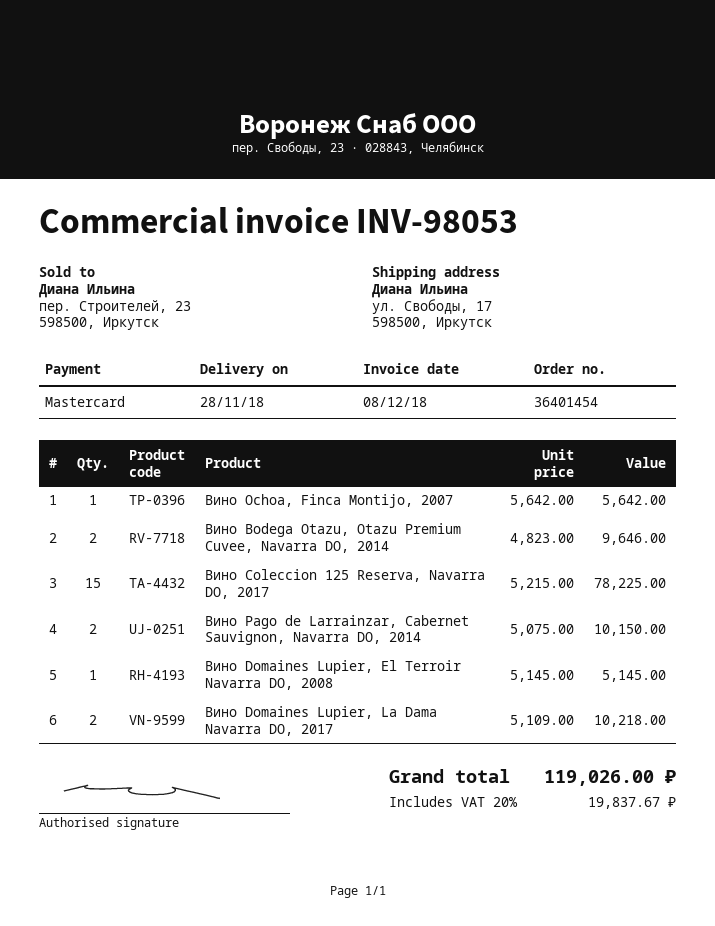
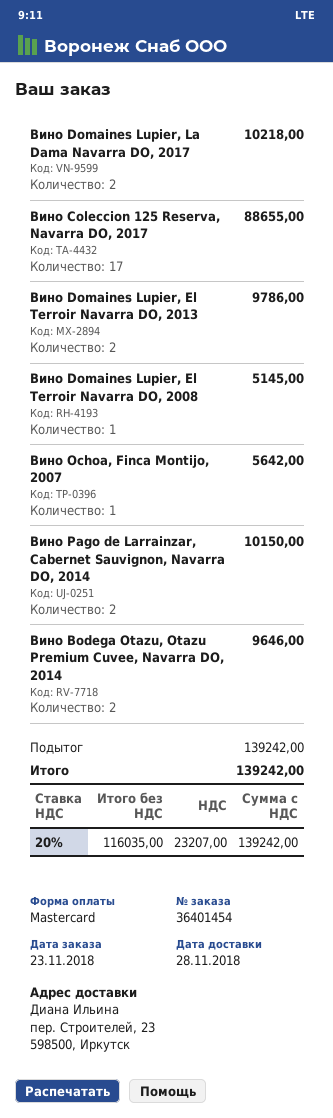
ship to: ул. Свободы, 17, 598500, Иркутск -> пер. Строителей, 23, 598500, Иркутск
Вино Coleccion 125 Reserva, Navarra DO, 2017: 15 for 78225.00 -> 17 for 88655.00
Вино Domaines Lupier, El Terroir Navarra DO, 2013: none -> 2 for 9786.00
tax: 20% = 19837.67 -> 20% = 23207.00
total: 119026.00 -> 139242.00

